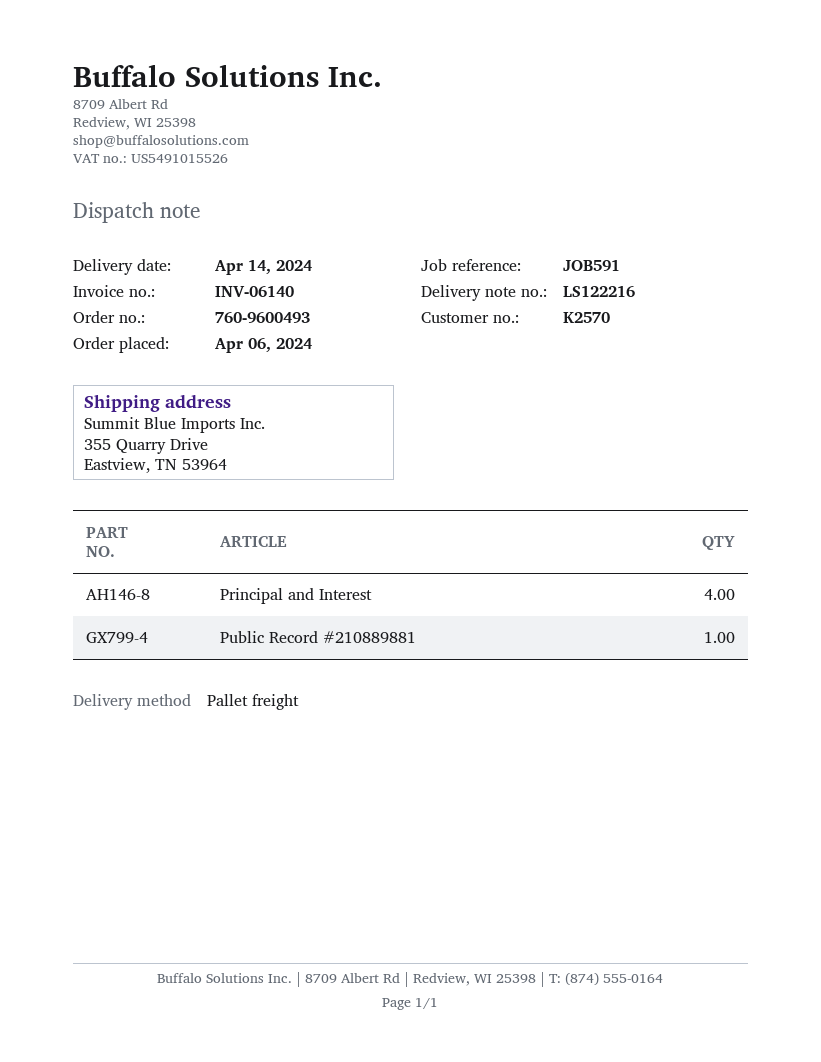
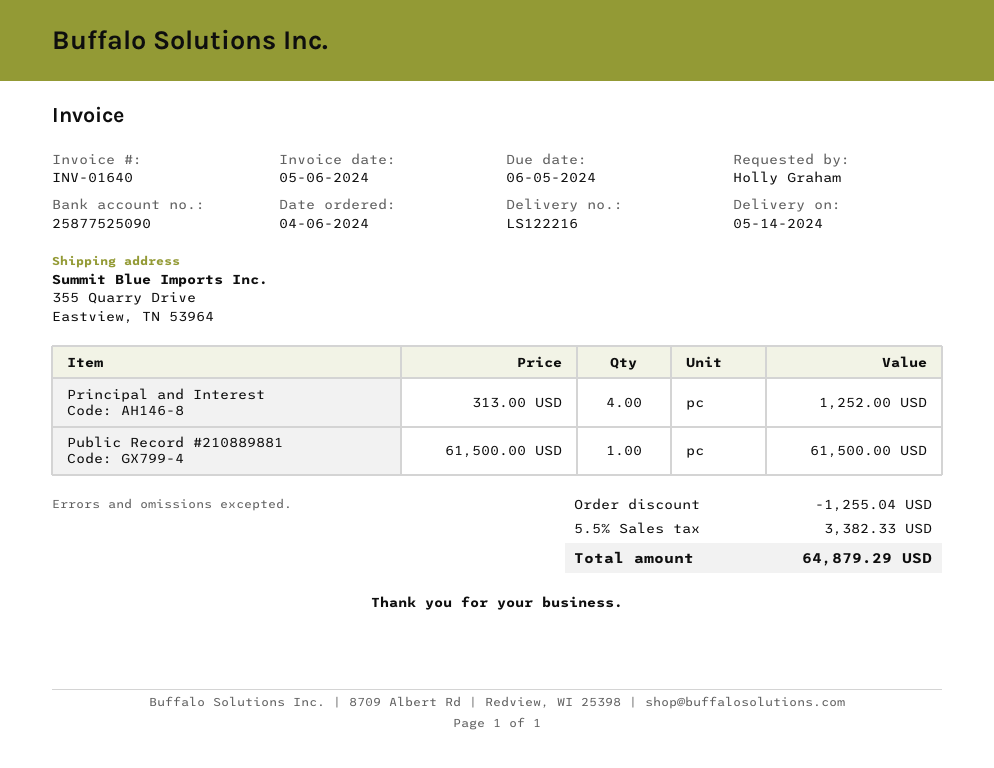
delivery date: 2024-04-14 -> 2024-05-14
invoice number: INV-06140 -> INV-01640

